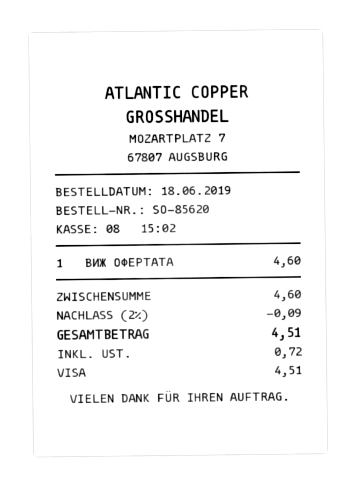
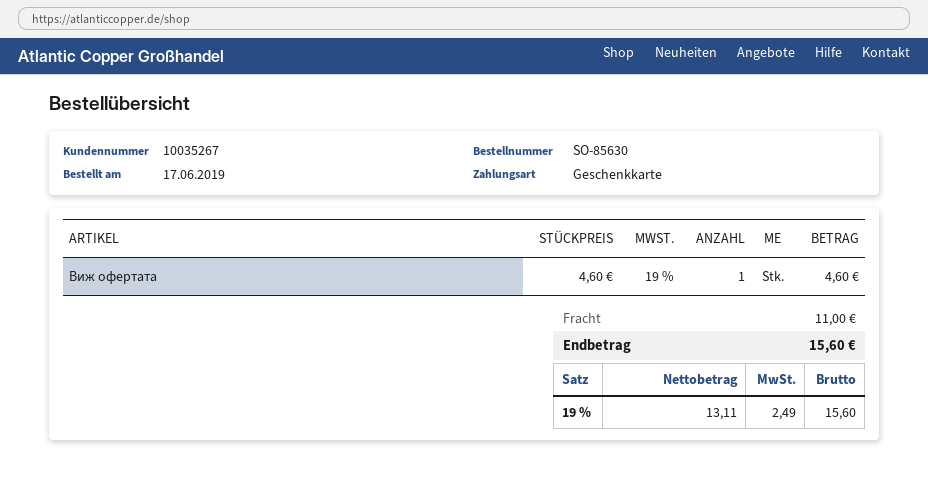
order number: SO-85620 -> SO-85630
order date: 2019-06-18 -> 2019-06-17
payment method: Visa -> gift card
discount: 2% = 0.09 -> none
shipping: none -> 11.00
tax: 0.72 -> 2.49
total: 4.51 -> 15.60

